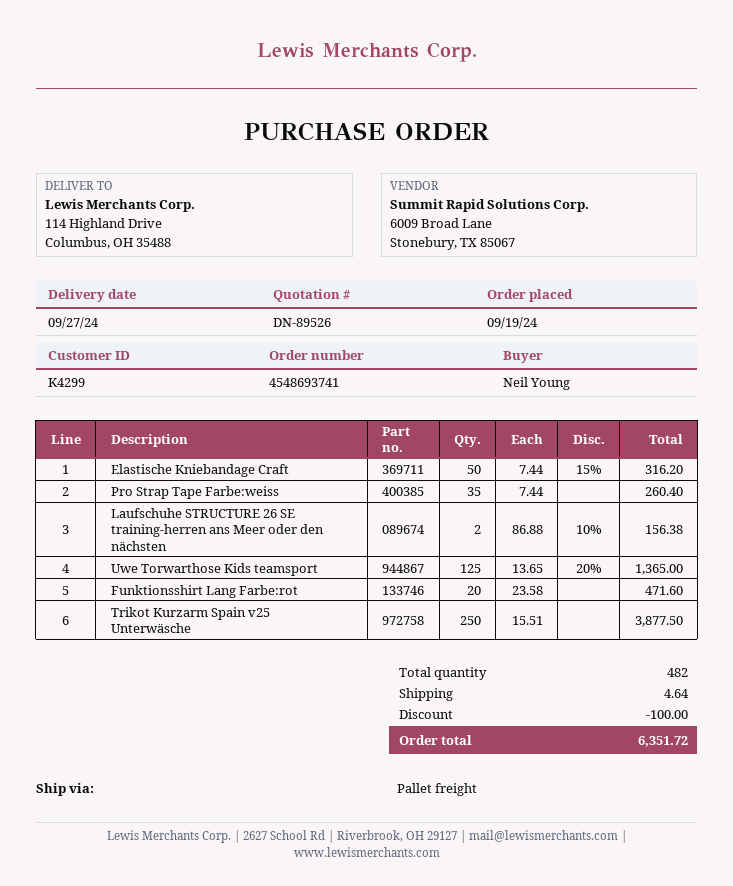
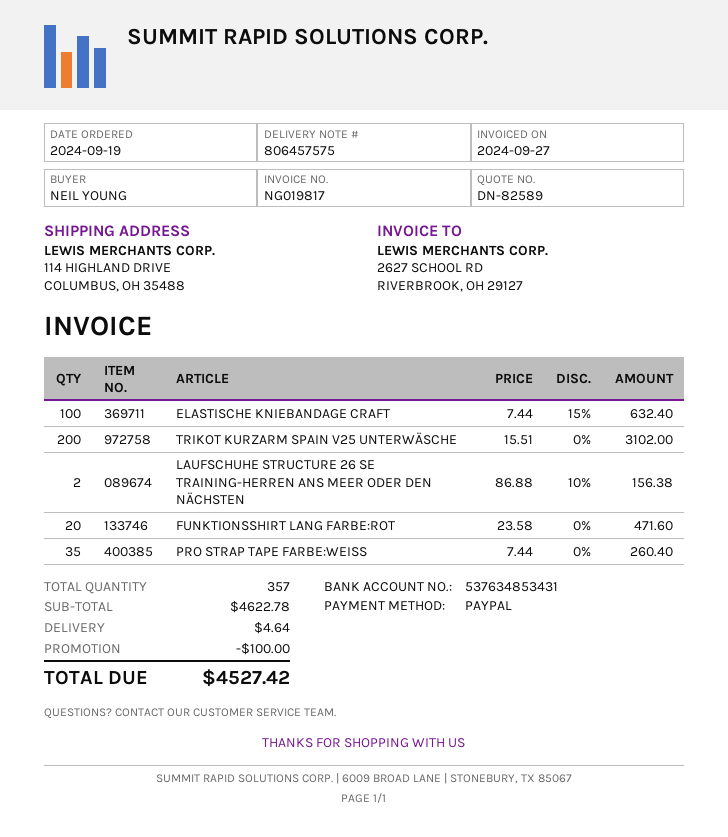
quote number: DN-89526 -> DN-82589
Elastische Kniebandage Craft: 50 x 7.44 - 15% = 316.20 -> 100 x 7.44 - 15% = 632.40
Uwe Torwarthose Kids teamsport: 125 x 13.65 - 20% = 1365.00 -> none
Trikot Kurzarm Spain v25 Unterwäsche: 250 x 15.51 = 3877.50 -> 200 x 15.51 = 3102.00
total quantity: 482 -> 357
total: 6351.72 -> 4527.42

